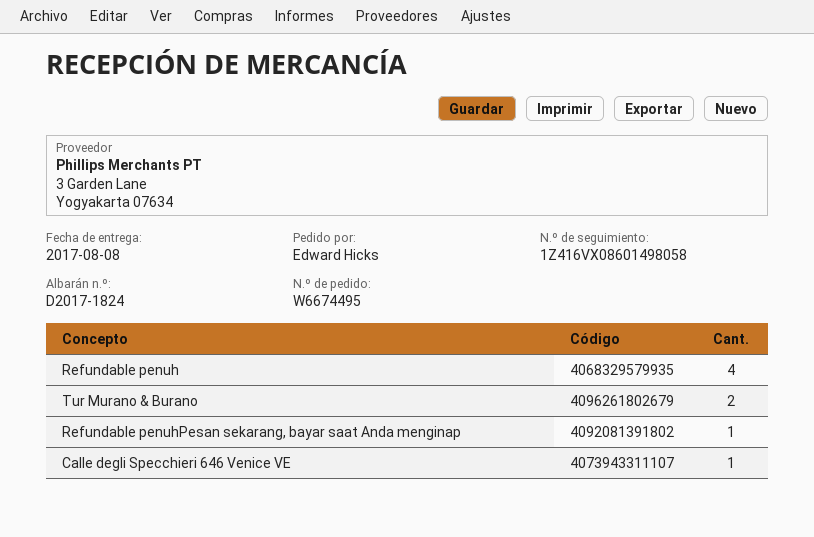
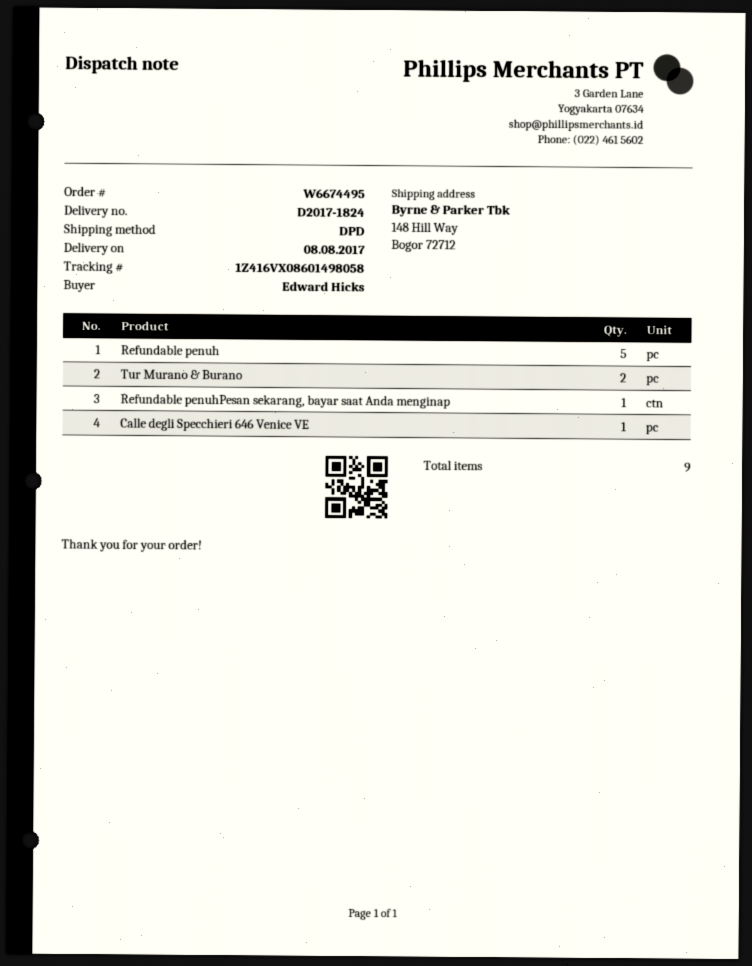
Refundable penuh: 4 -> 5

